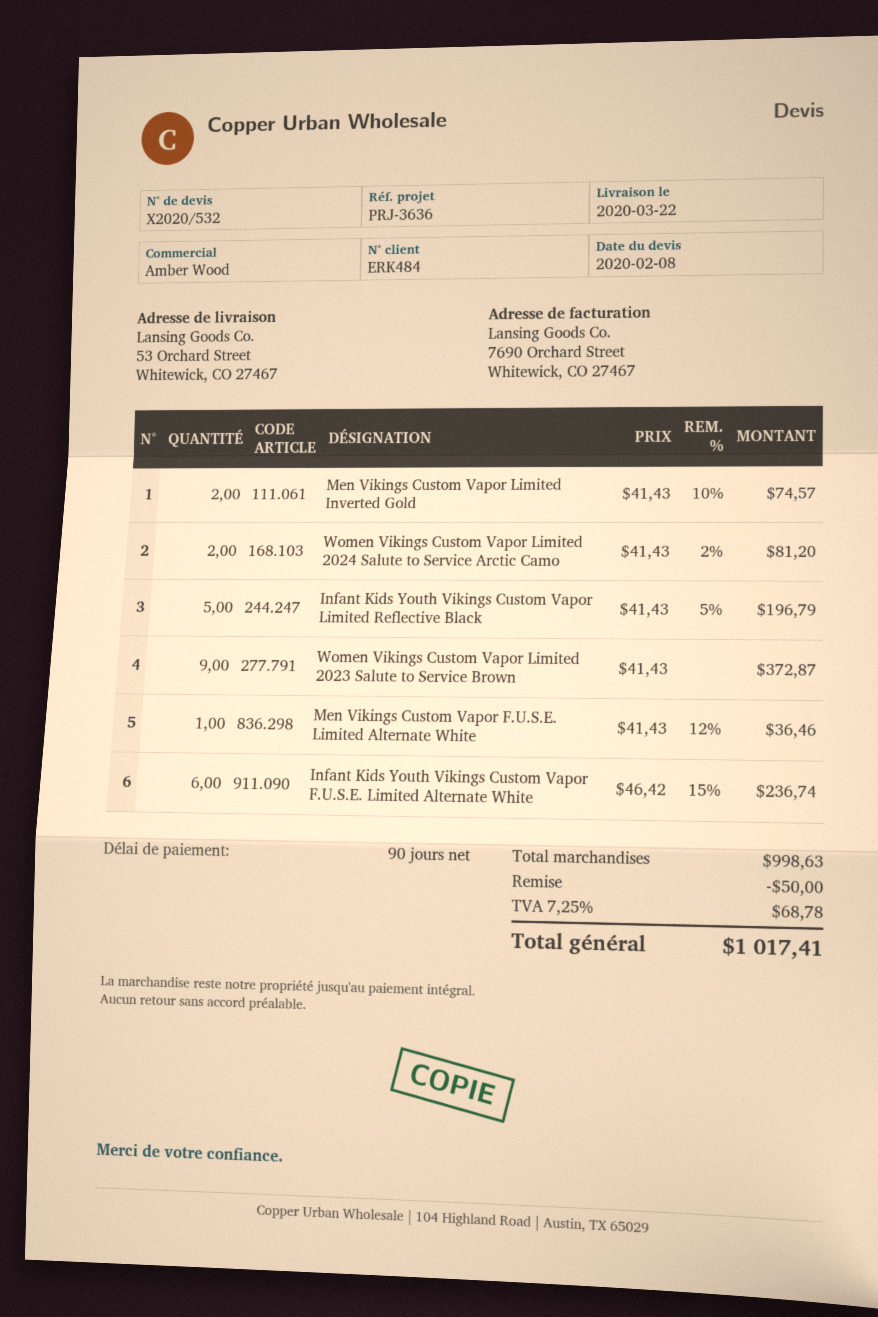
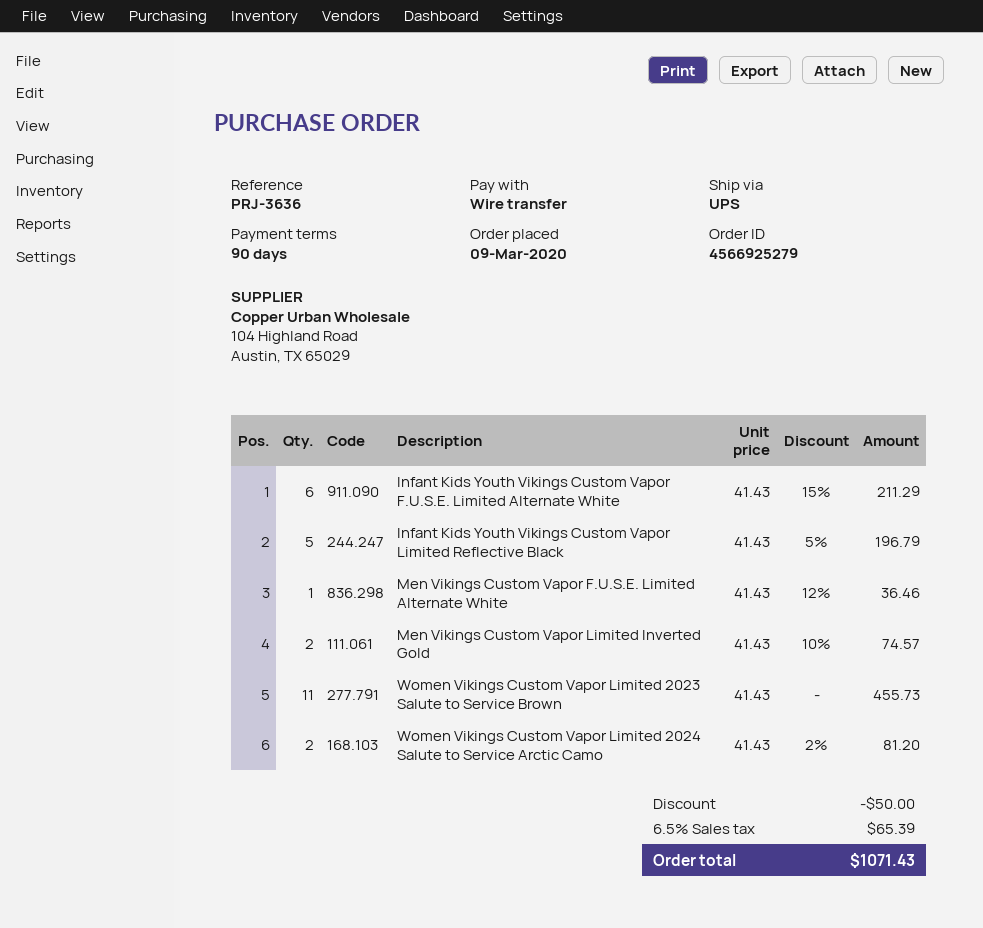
Women Vikings Custom Vapor Limited 2023 Salute to Service Brown: 9 x 41.43 = 372.87 -> 11 x 41.43 = 455.73
Infant Kids Youth Vikings Custom Vapor F.U.S.E. Limited Alternate White: 6 x 46.42 - 15% = 236.74 -> 6 x 41.43 - 15% = 211.29
tax: 7.25% = 68.78 -> 6.5% = 65.39
total: 1017.41 -> 1071.43

